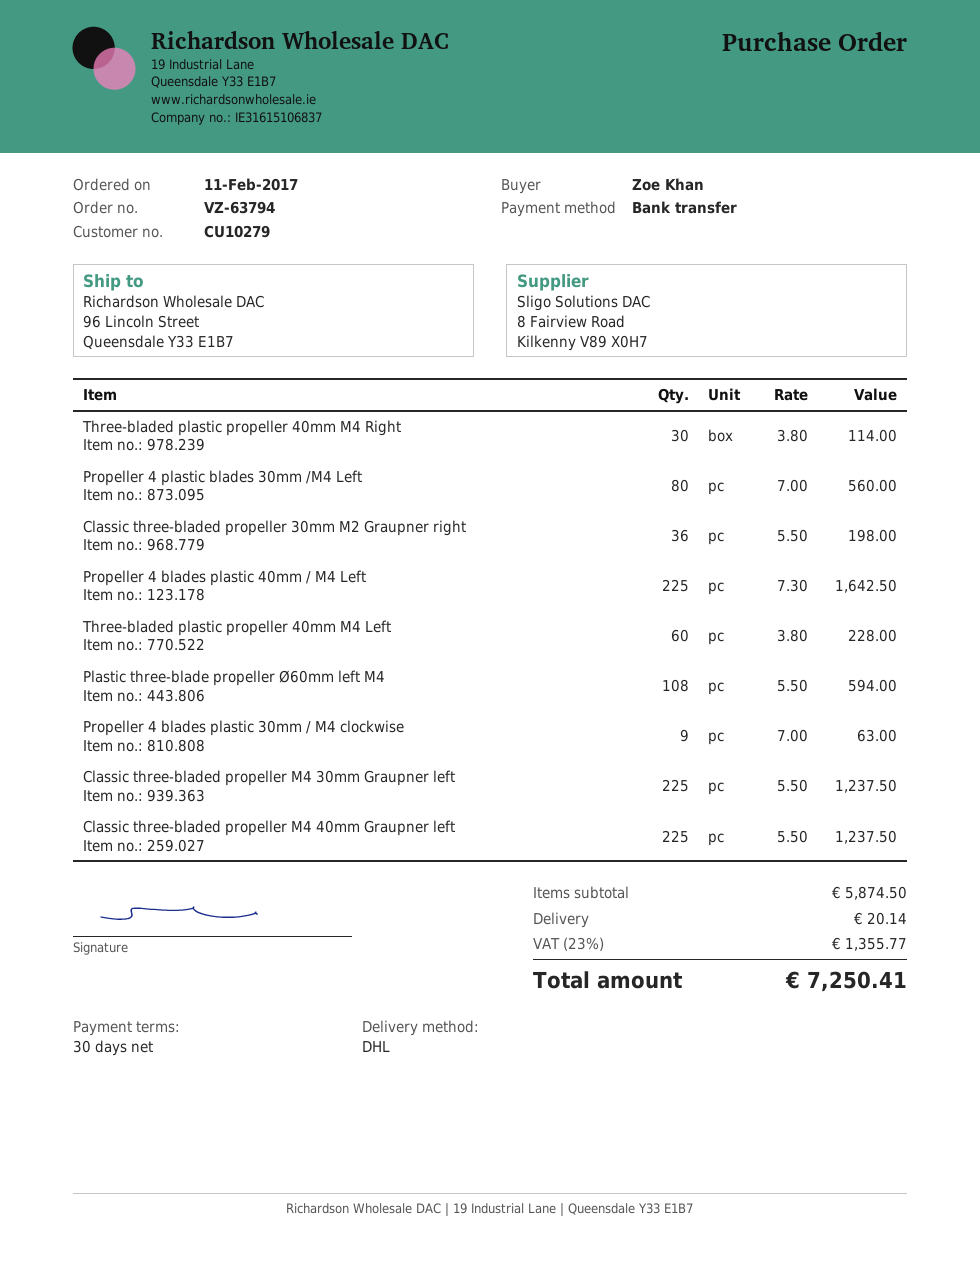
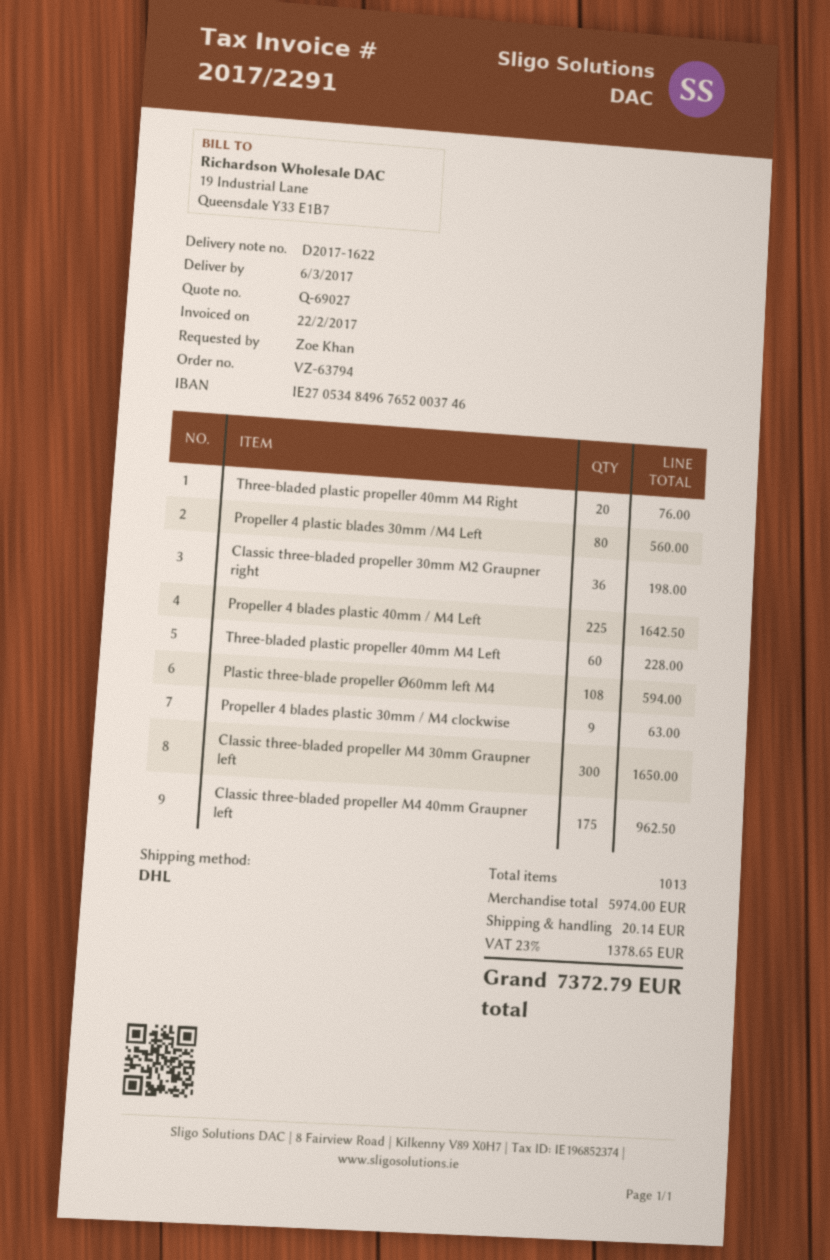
Three-bladed plastic propeller 40mm M4 Right: 30 for 114.00 -> 20 for 76.00
Classic three-bladed propeller M4 30mm Graupner left: 225 for 1237.50 -> 300 for 1650.00
Classic three-bladed propeller M4 40mm Graupner left: 225 for 1237.50 -> 175 for 962.50
subtotal: 5874.50 -> 5974.00
tax: 23% = 1355.77 -> 23% = 1378.65
total: 7250.41 -> 7372.79

